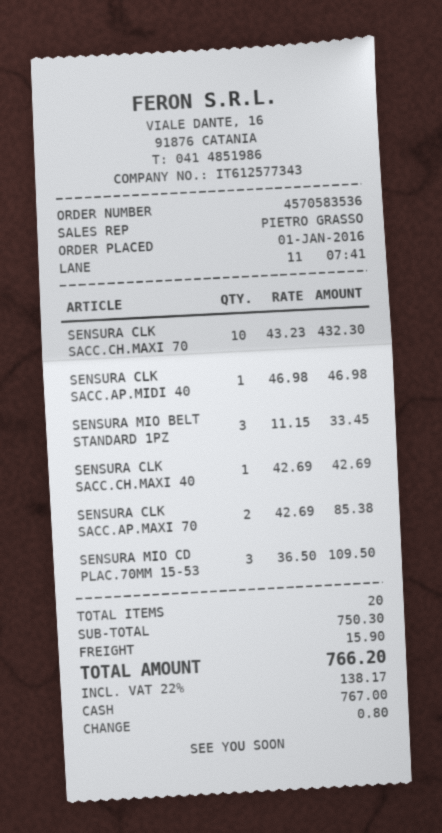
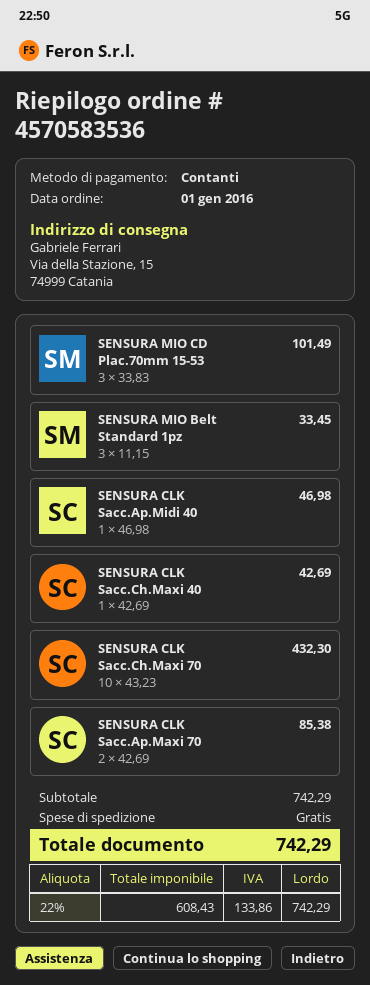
SENSURA MIO CD PLAC.70MM 15-53: 3 x 36.50 = 109.50 -> 3 x 33.83 = 101.49
subtotal: 750.30 -> 742.29
shipping: 15.90 -> 0.00
tax: 22% = 138.17 -> 22% = 133.86
total: 766.20 -> 742.29

